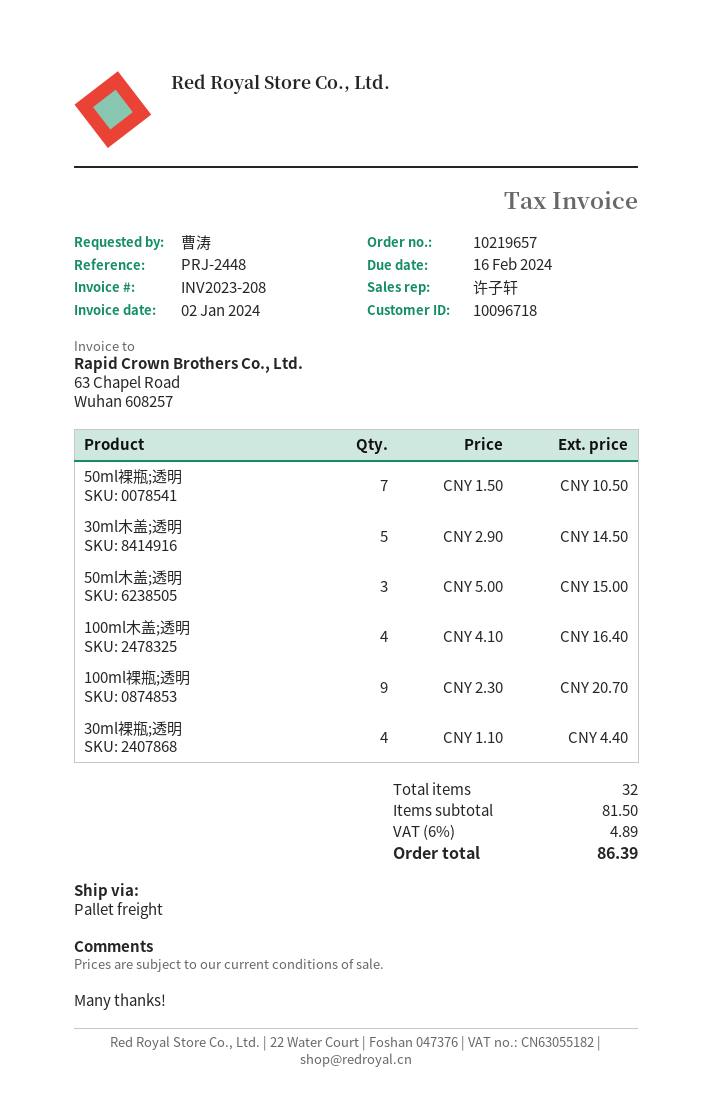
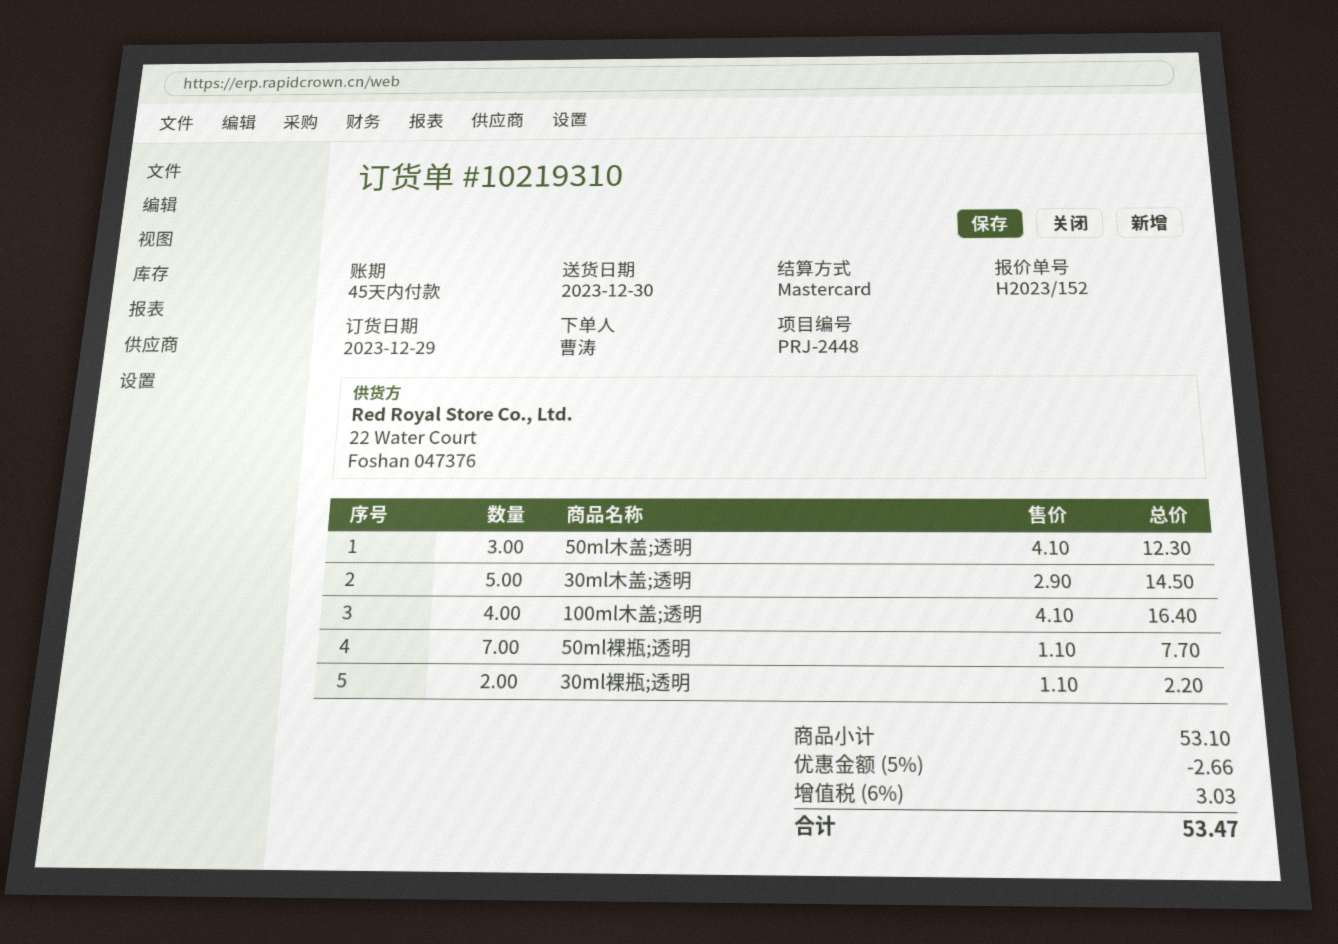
order number: 10219657 -> 10219310
50ml裸瓶;透明: 7 x 1.50 = 10.50 -> 7 x 1.10 = 7.70
50ml木盖;透明: 3 x 5.00 = 15.00 -> 3 x 4.10 = 12.30
100ml裸瓶;透明: 9 x 2.30 = 20.70 -> none
30ml裸瓶;透明: 4 x 1.10 = 4.40 -> 2 x 1.10 = 2.20
subtotal: 81.50 -> 53.10
discount: none -> 5% = 2.66
tax: 6% = 4.89 -> 6% = 3.03
total: 86.39 -> 53.47

